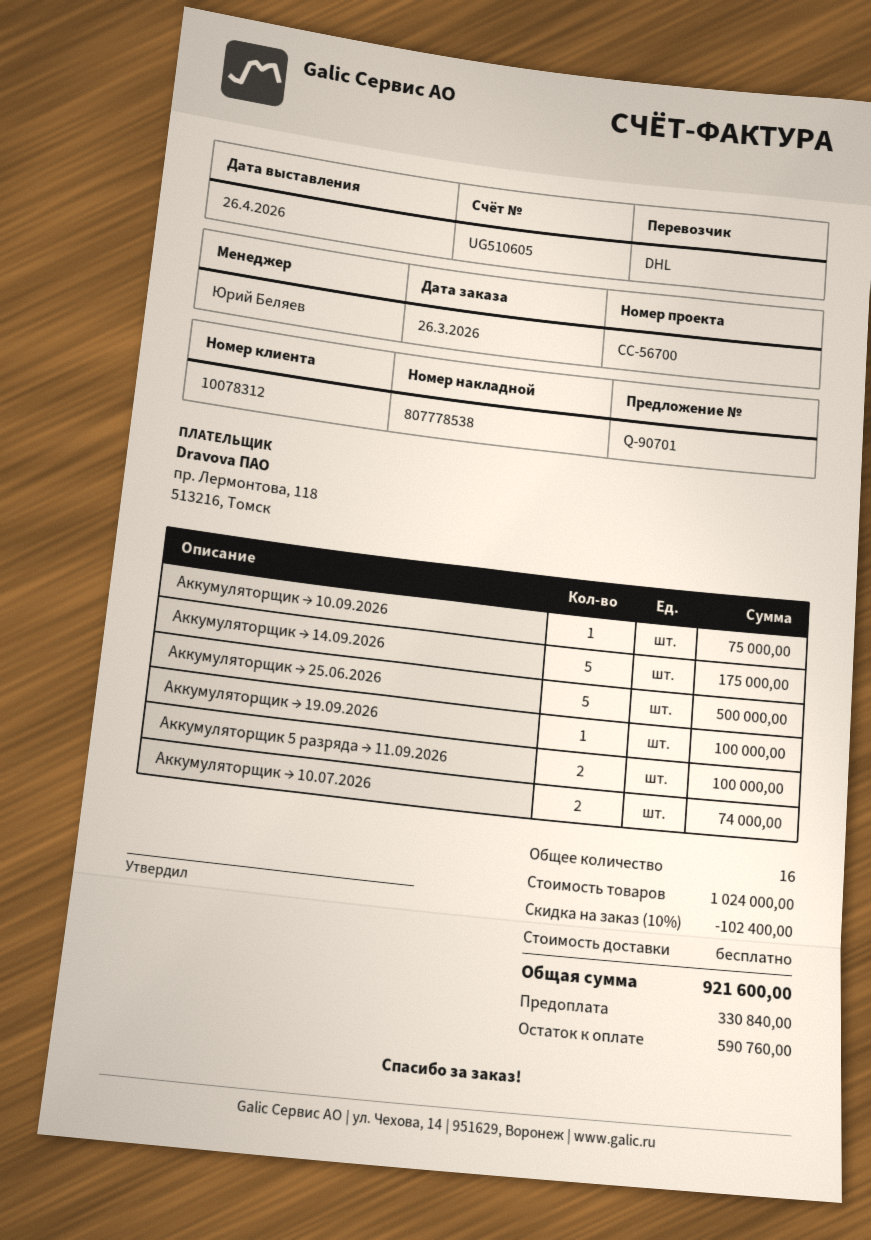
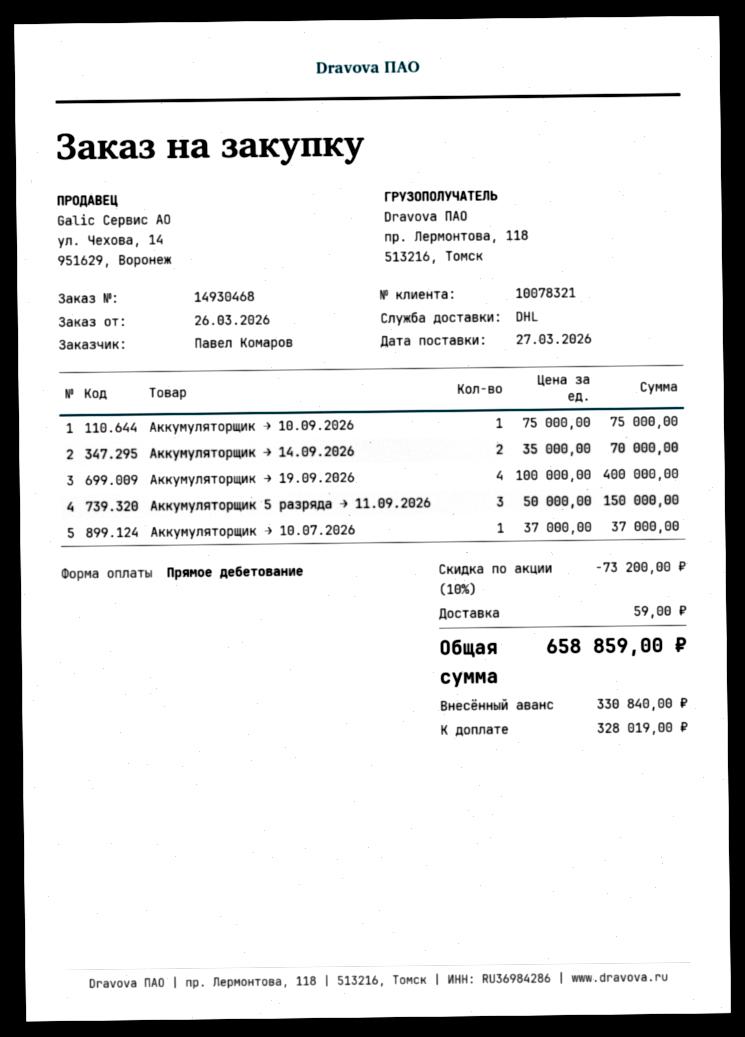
customer number: 10078312 -> 10078321
Аккумуляторщик → 14.09.2026: 5 for 175000.00 -> 2 for 70000.00
Аккумуляторщик → 25.06.2026: 5 for 500000.00 -> none
Аккумуляторщик → 19.09.2026: 1 for 100000.00 -> 4 for 400000.00
Аккумуляторщик 5 разряда → 11.09.2026: 2 for 100000.00 -> 3 for 150000.00
Аккумуляторщик → 10.07.2026: 2 for 74000.00 -> 1 for 37000.00
discount: 10% = 102400.00 -> 10% = 73200.00
shipping: 0.00 -> 59.00
total: 921600.00 -> 658859.00
balance: 590760.00 -> 328019.00

